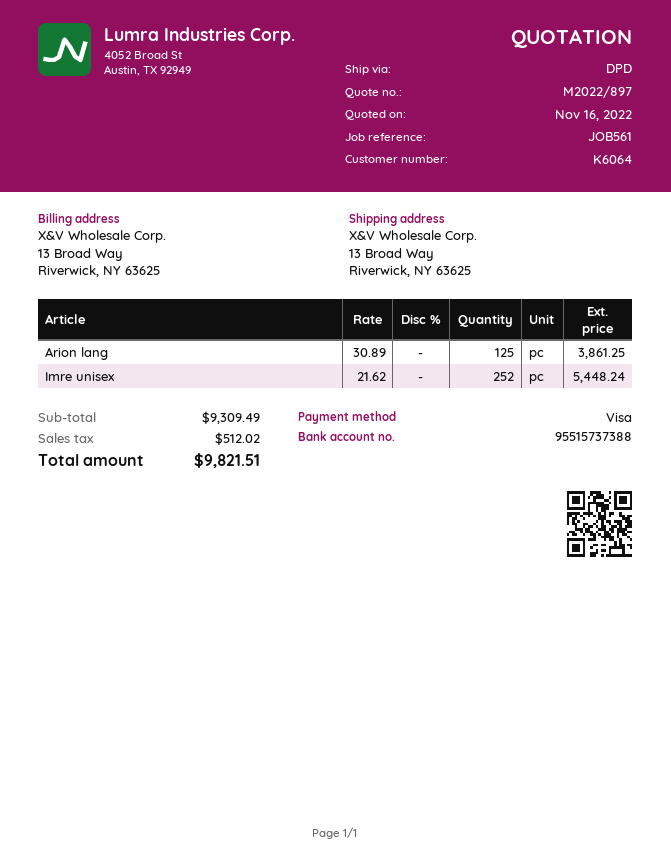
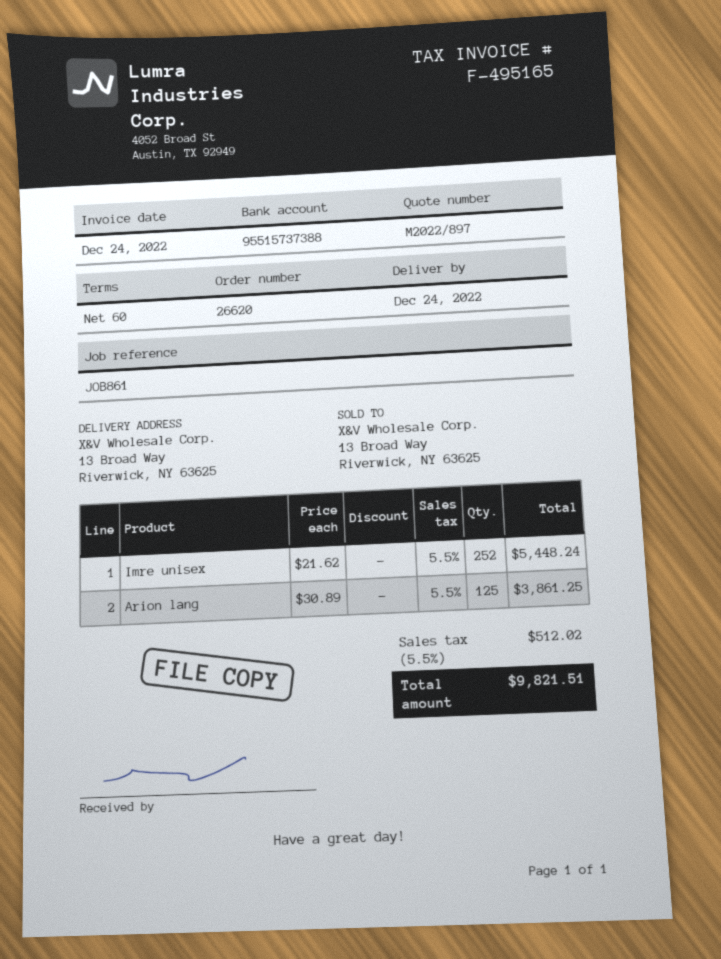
reference: JOB561 -> JOB861

